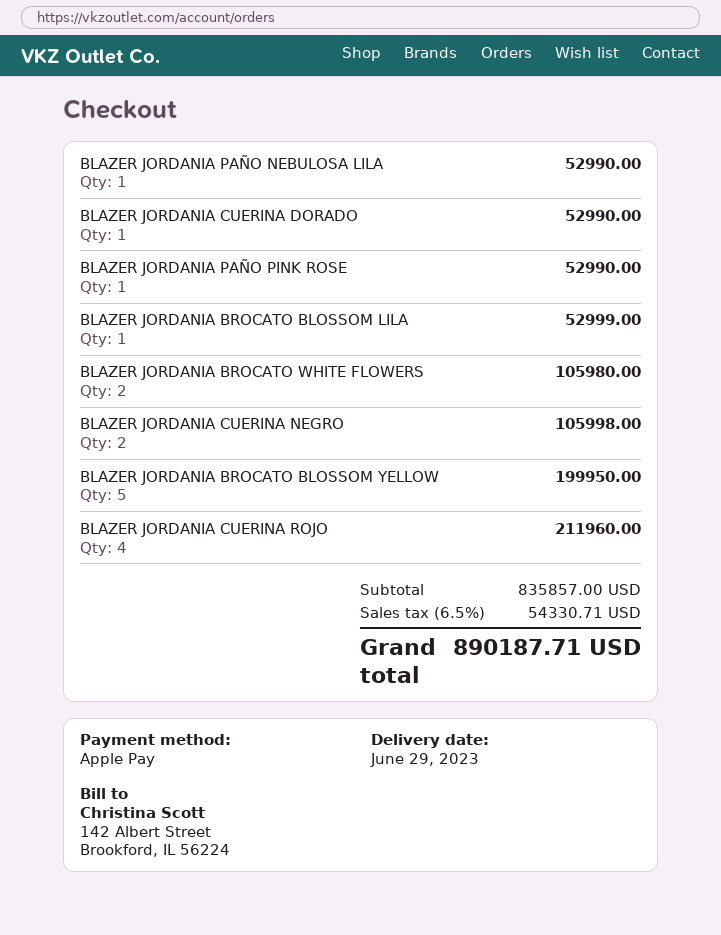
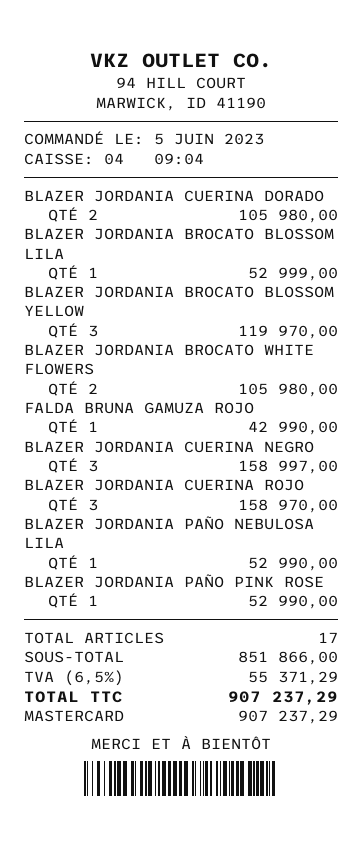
payment method: Apple Pay -> Mastercard
BLAZER JORDANIA CUERINA DORADO: 1 for 52990.00 -> 2 for 105980.00
BLAZER JORDANIA CUERINA NEGRO: 2 for 105998.00 -> 3 for 158997.00
BLAZER JORDANIA BROCATO BLOSSOM YELLOW: 5 for 199950.00 -> 3 for 119970.00
BLAZER JORDANIA CUERINA ROJO: 4 for 211960.00 -> 3 for 158970.00
FALDA BRUNA GAMUZA ROJO: none -> 1 for 42990.00
subtotal: 835857.00 -> 851866.00
tax: 6.5% = 54330.71 -> 6.5% = 55371.29
total: 890187.71 -> 907237.29

